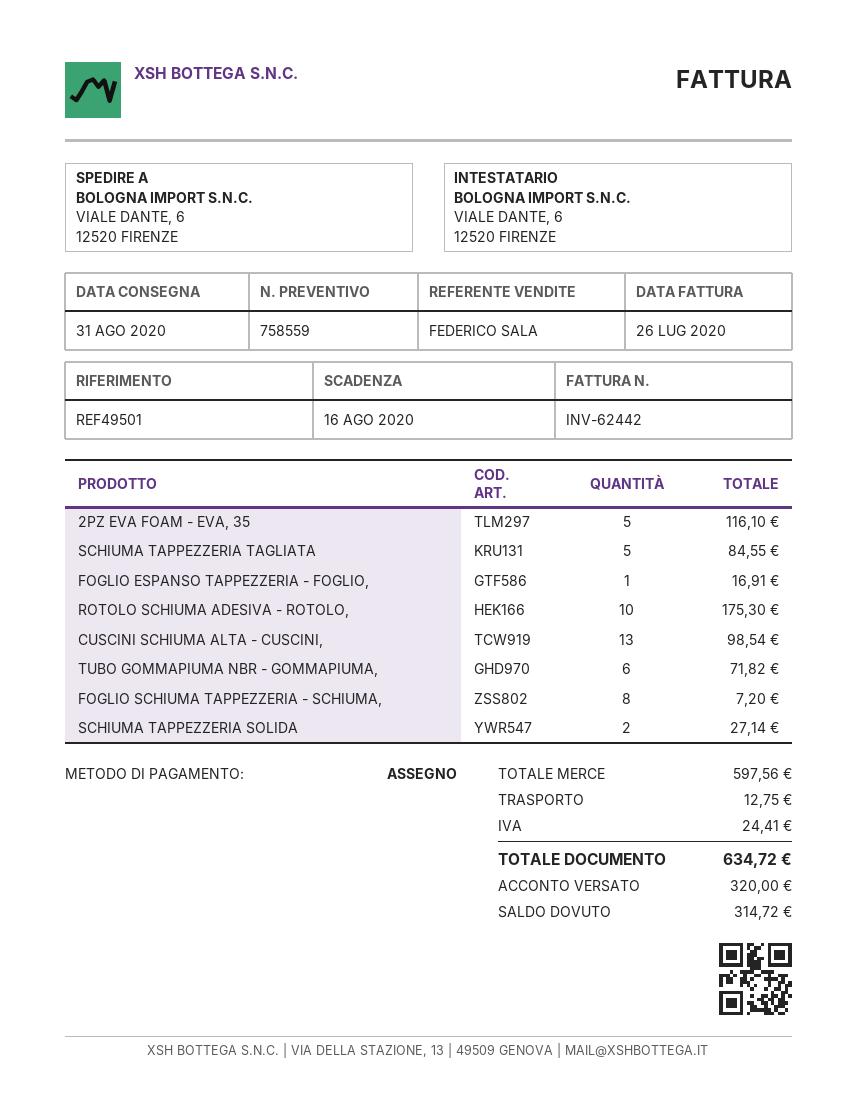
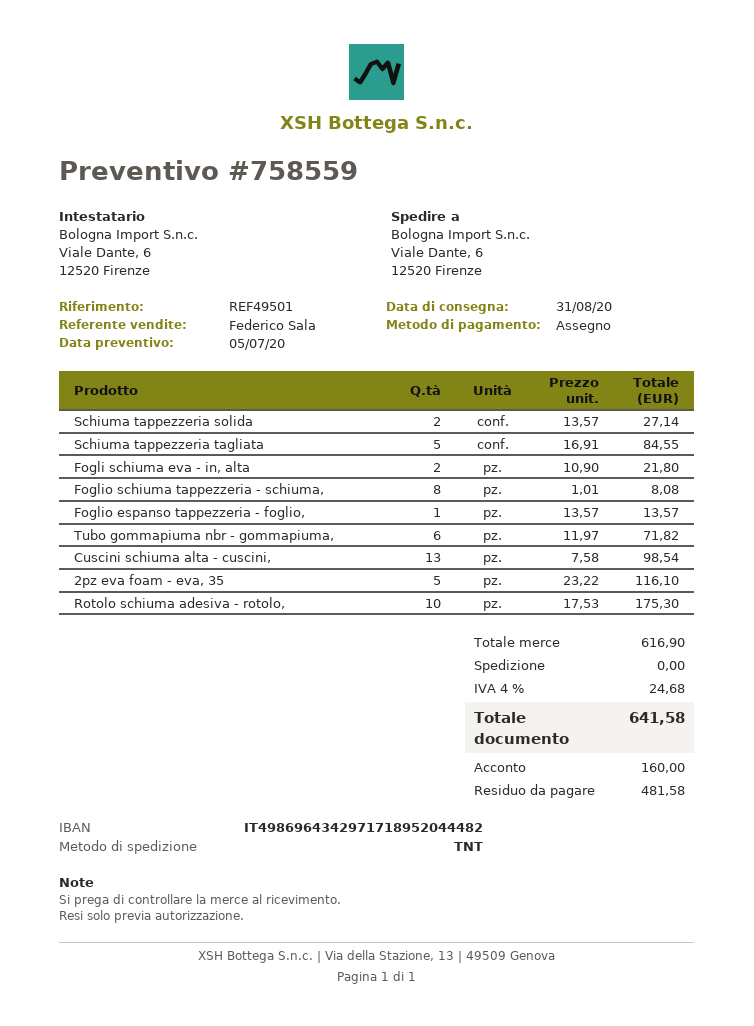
FOGLIO ESPANSO TAPPEZZERIA - FOGLIO,: 1 for 16.91 -> 1 for 13.57
FOGLIO SCHIUMA TAPPEZZERIA - SCHIUMA,: 8 for 7.20 -> 8 for 8.08
Fogli schiuma eva - in, alta: none -> 2 for 21.80
subtotal: 597.56 -> 616.90
shipping: 12.75 -> 0.00
tax: 24.41 -> 24.68
total: 634.72 -> 641.58
deposit: 320.00 -> 160.00
balance: 314.72 -> 481.58

